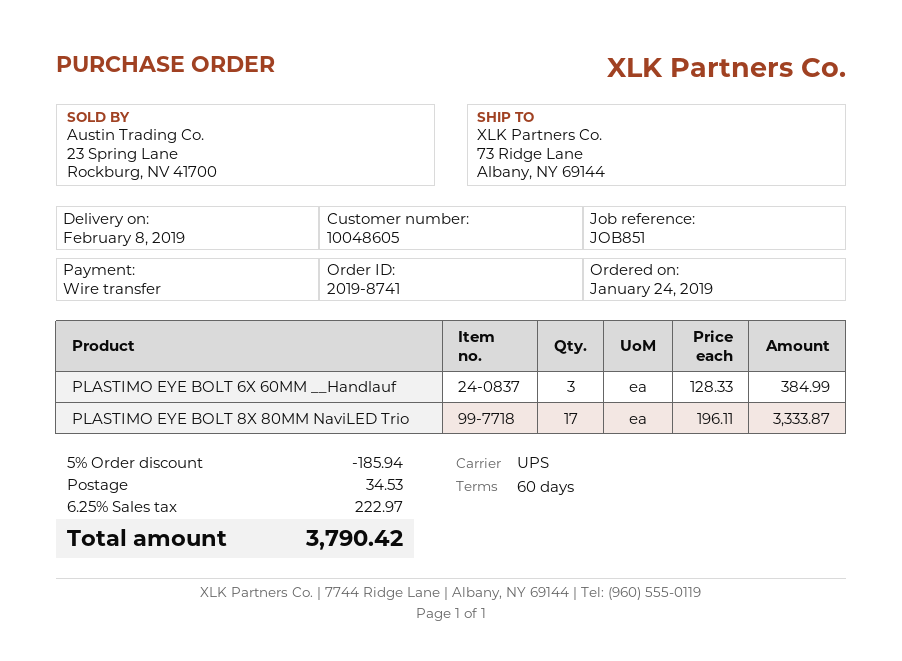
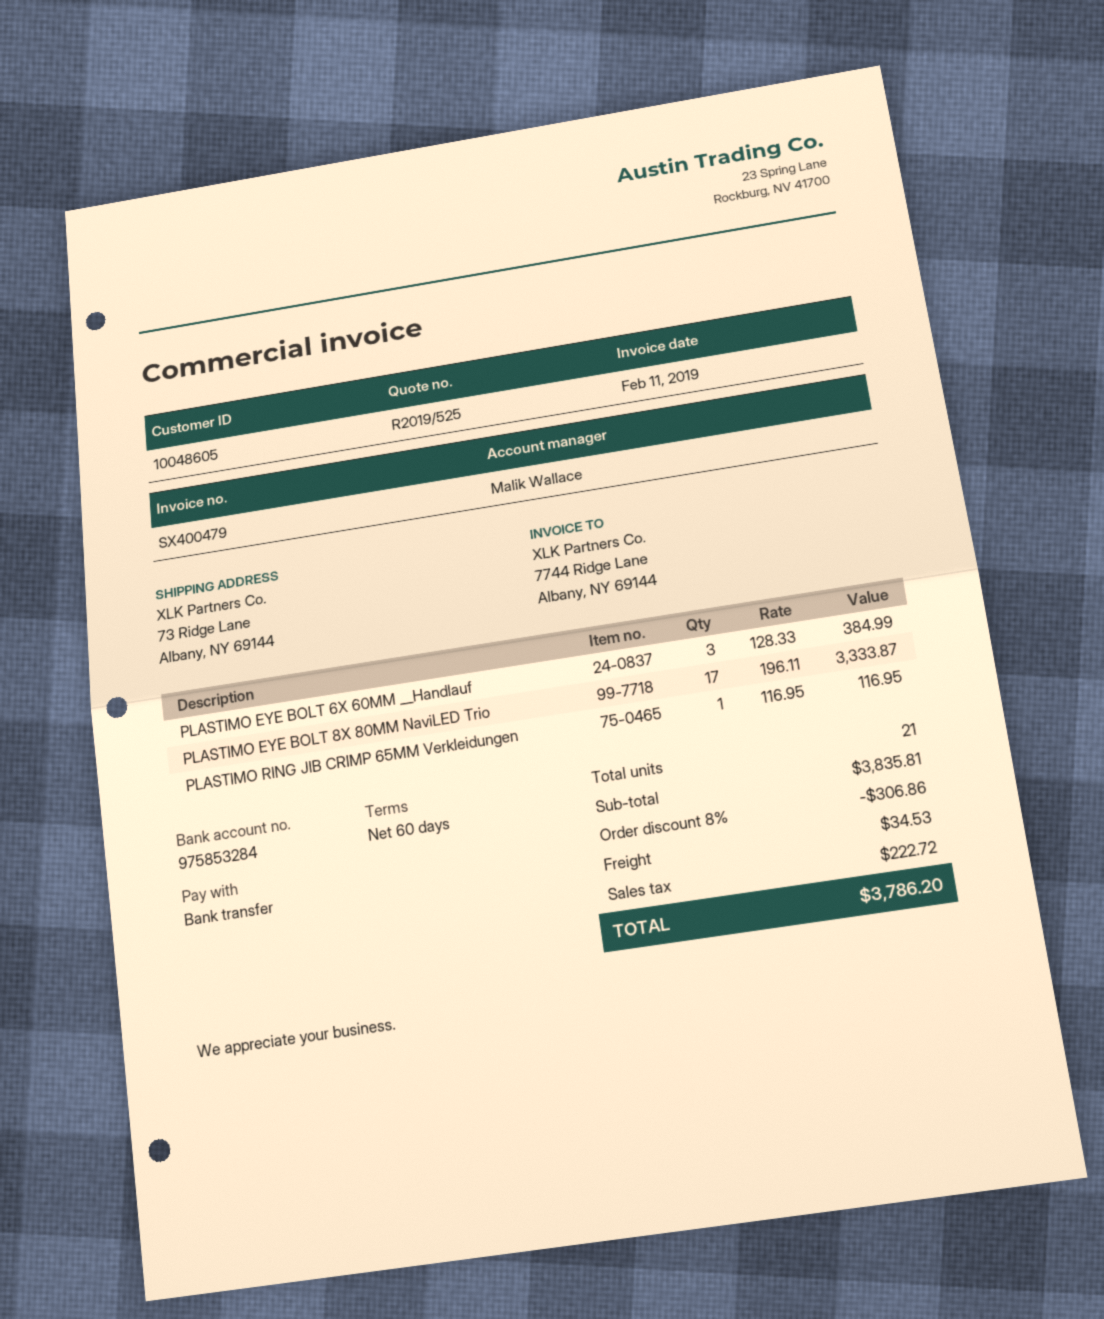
PLASTIMO RING JIB CRIMP 65MM Verkleidungen: none -> 1 x 116.95 = 116.95
discount: 5% = 185.94 -> 8% = 306.86
tax: 222.97 -> 222.72
total: 3790.42 -> 3786.20

